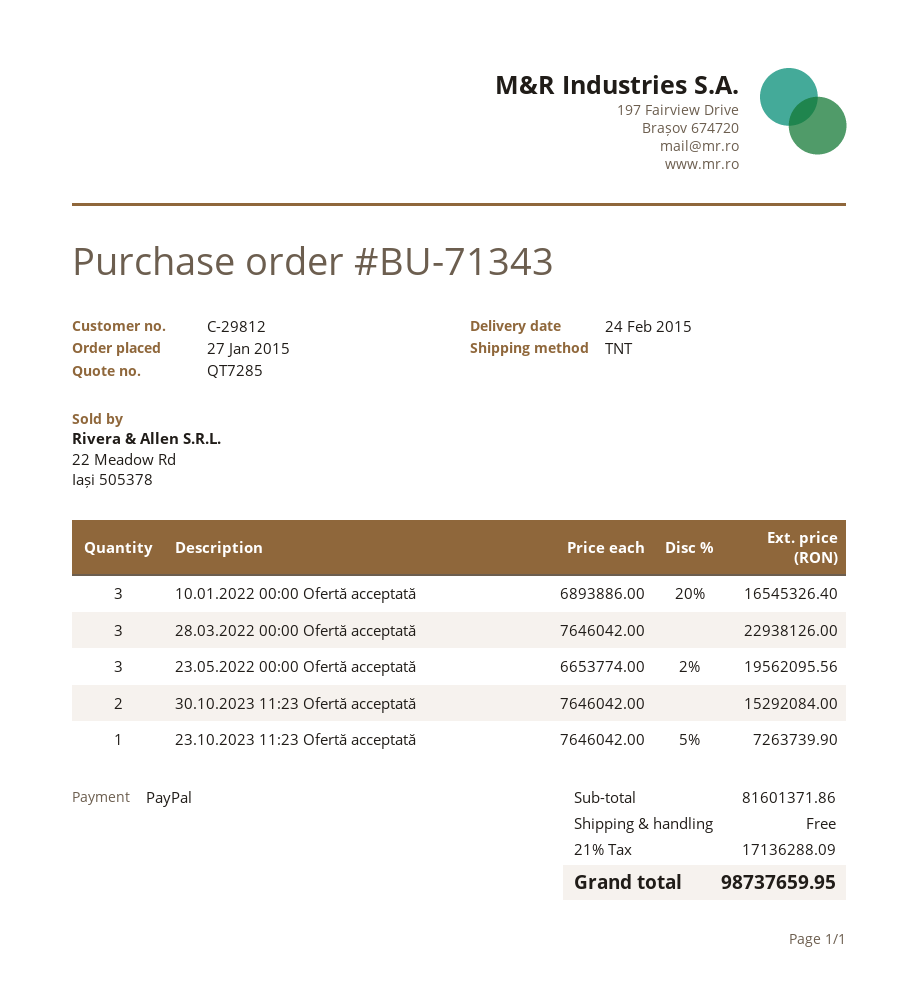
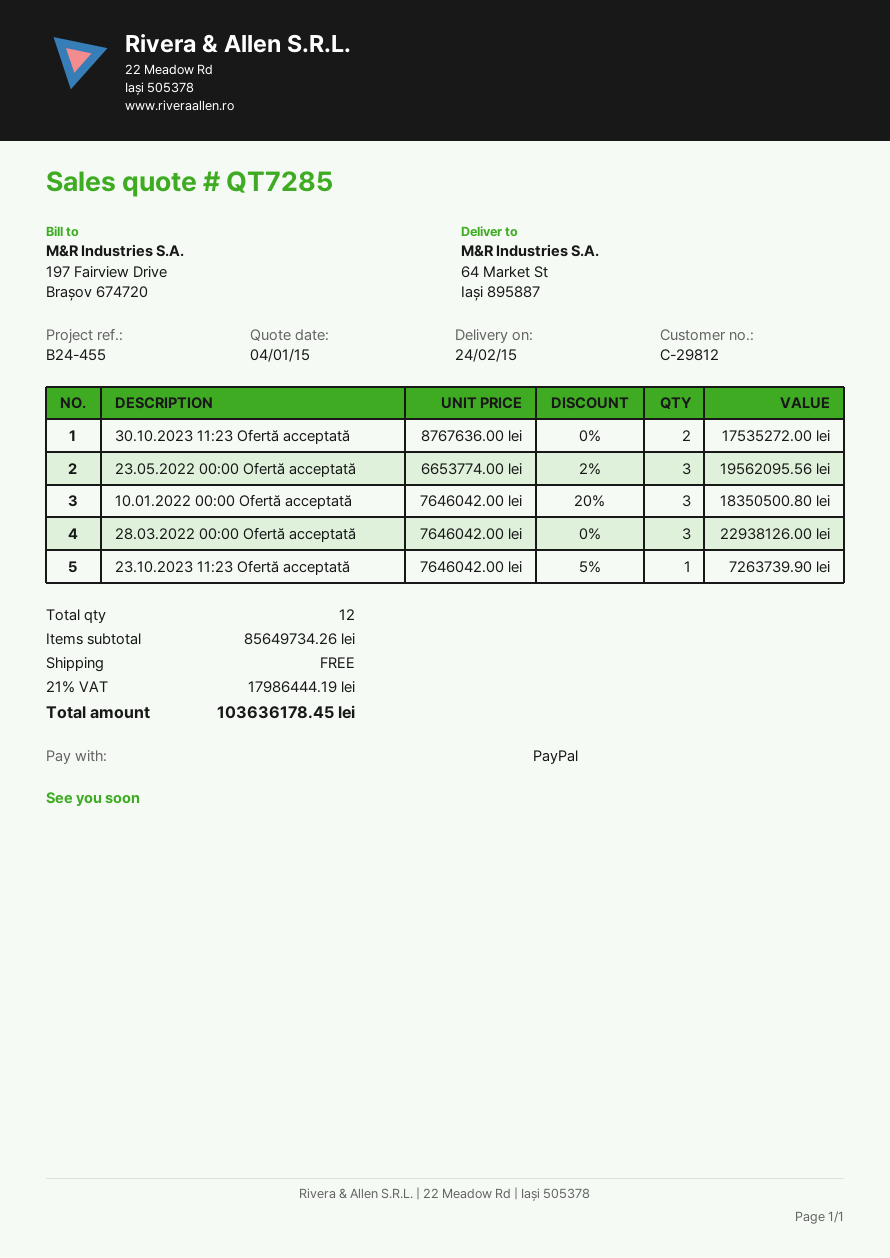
10.01.2022 00:00 Ofertă acceptată: 3 x 6893886.00 - 20% = 16545326.40 -> 3 x 7646042.00 - 20% = 18350500.80
30.10.2023 11:23 Ofertă acceptată: 2 x 7646042.00 = 15292084.00 -> 2 x 8767636.00 = 17535272.00
subtotal: 81601371.86 -> 85649734.26
tax: 21% = 17136288.09 -> 21% = 17986444.19
total: 98737659.95 -> 103636178.45

